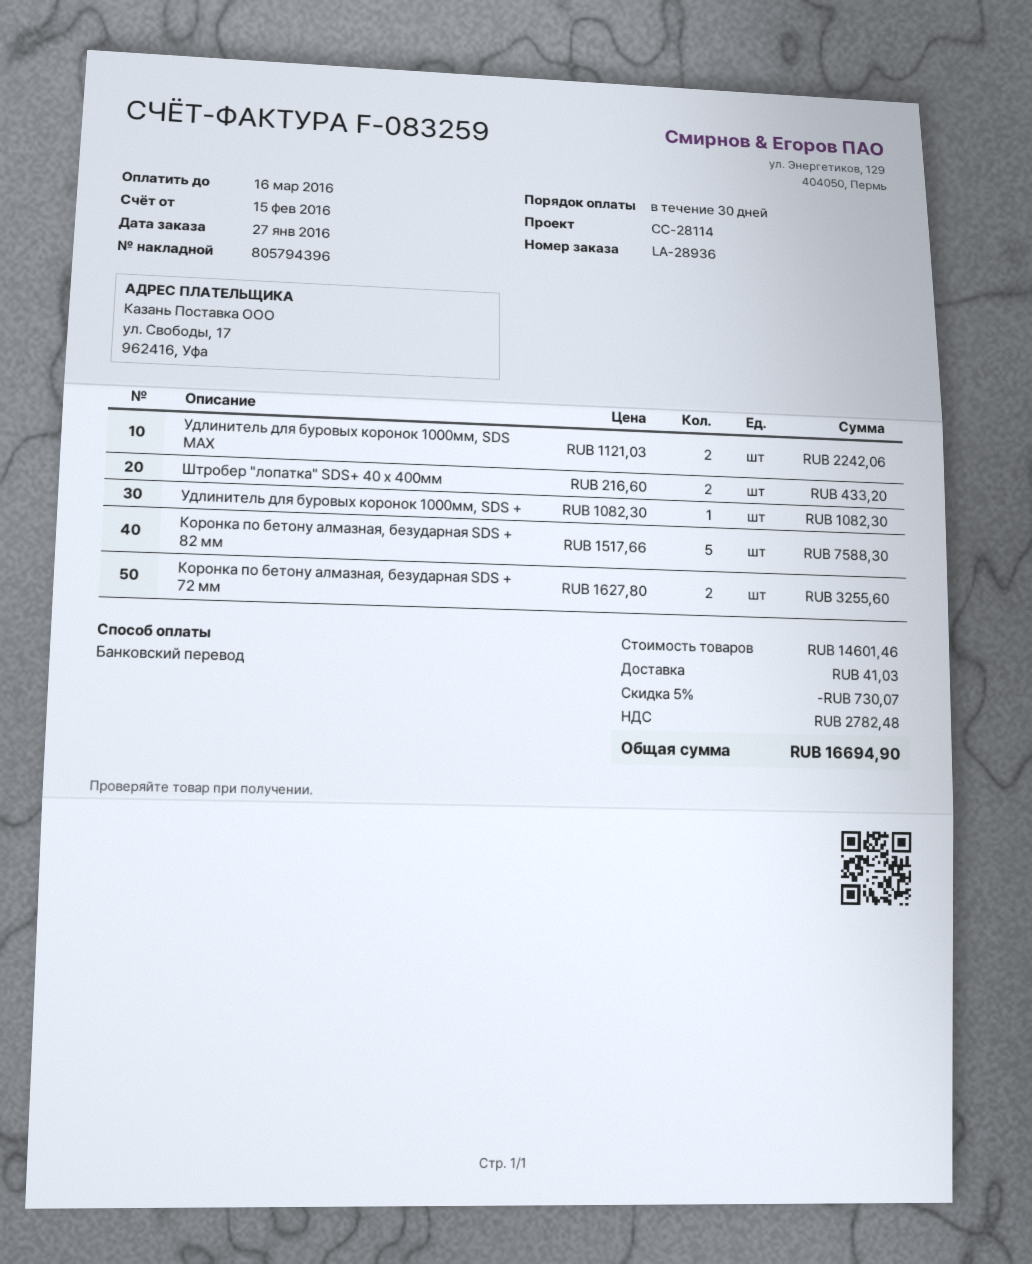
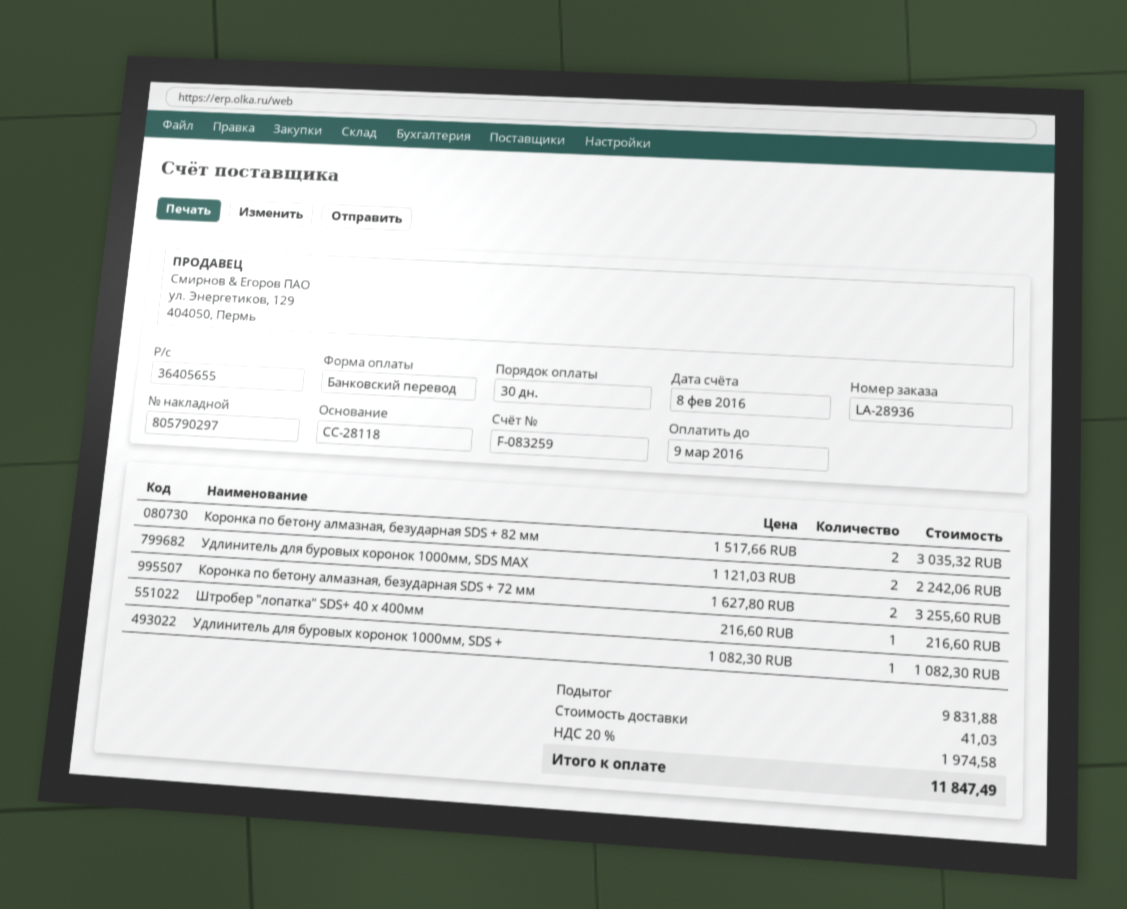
delivery note number: 805794396 -> 805790297
invoice date: 2016-02-15 -> 2016-02-08
due date: 2016-03-16 -> 2016-03-09
reference: CC-28114 -> CC-28118
Штробер "лопатка" SDS+ 40 х 400мм: 2 x 216.60 = 433.20 -> 1 x 216.60 = 216.60
Коронка по бетону алмазная, безударная SDS + 82 мм: 5 x 1517.66 = 7588.30 -> 2 x 1517.66 = 3035.32
subtotal: 14601.46 -> 9831.88
discount: 5% = 730.07 -> none
tax: 2782.48 -> 1974.58
total: 16694.90 -> 11847.49

